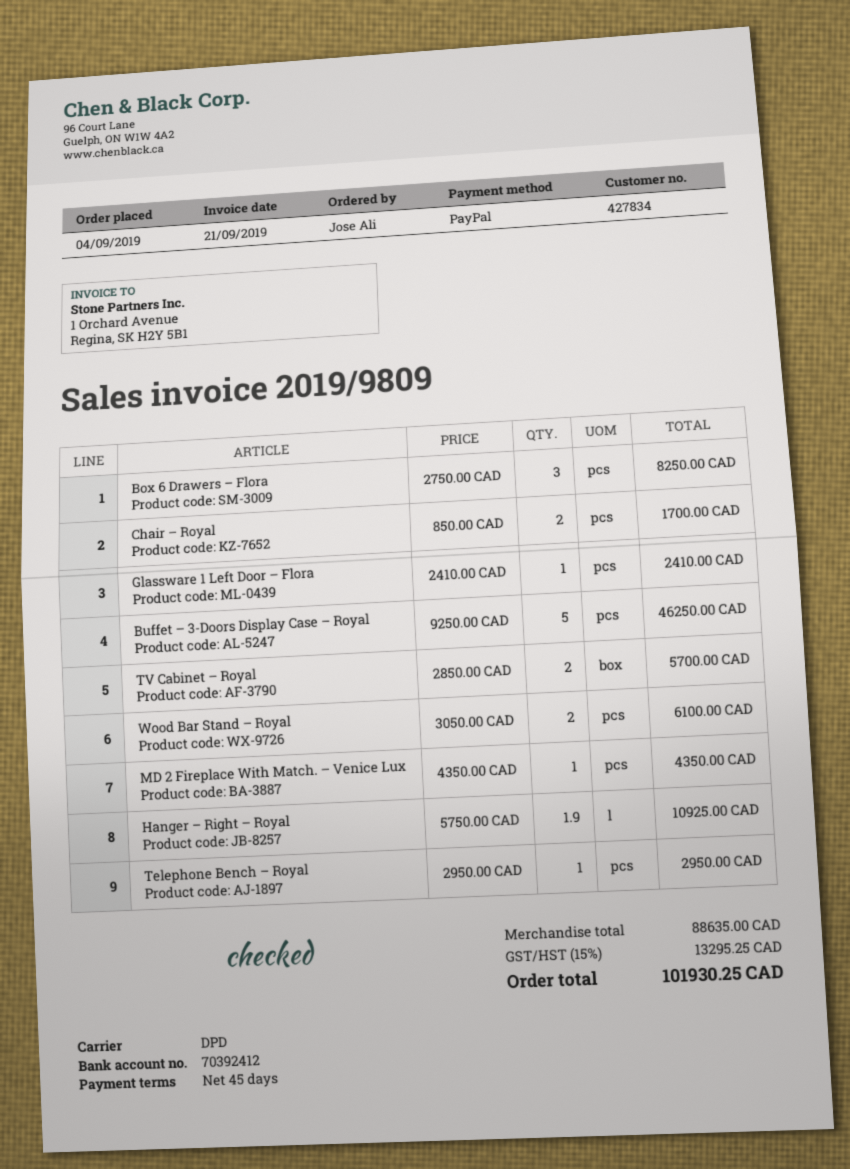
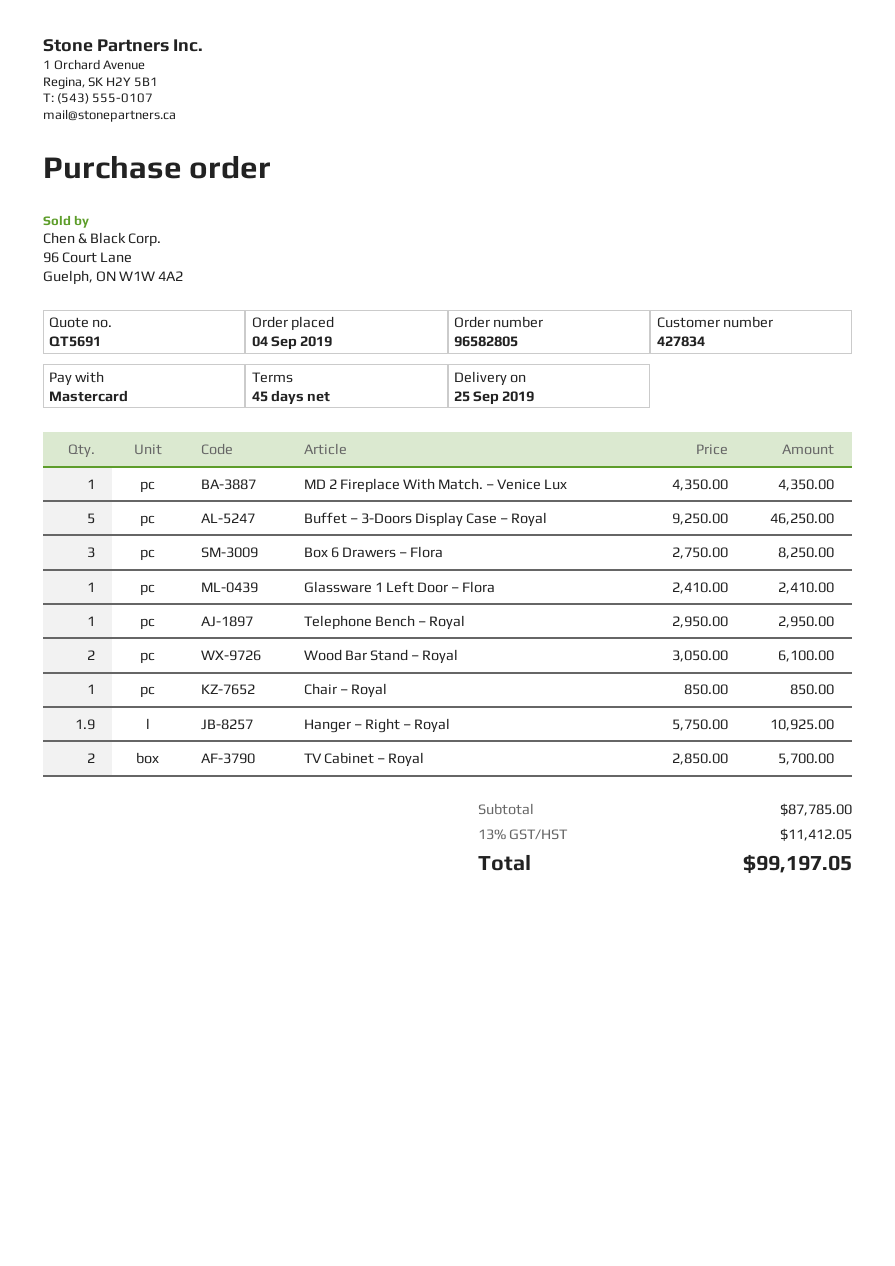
payment method: PayPal -> Mastercard
Chair – Royal: 2 x 850.00 = 1700.00 -> 1 x 850.00 = 850.00
subtotal: 88635.00 -> 87785.00
tax: 15% = 13295.25 -> 13% = 11412.05
total: 101930.25 -> 99197.05

